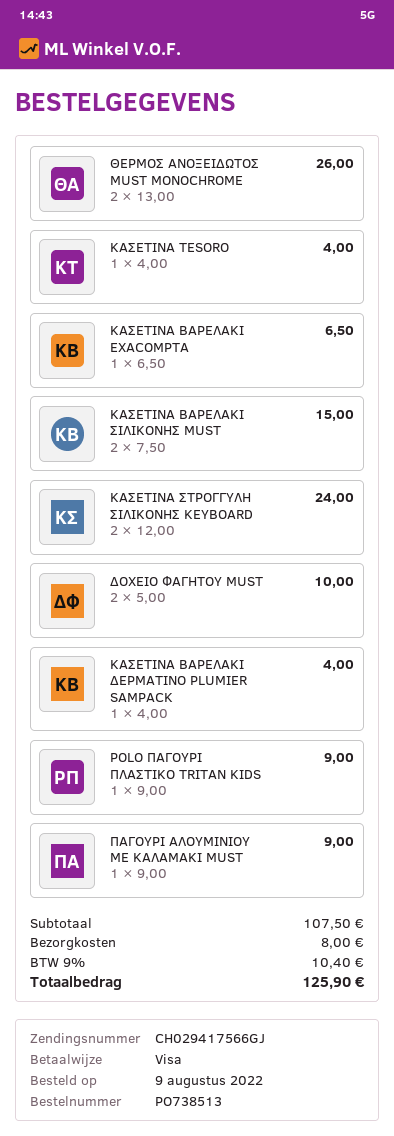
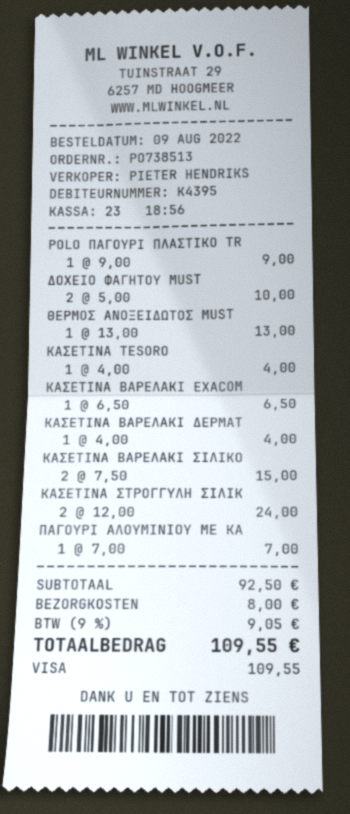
ΘΕΡΜΟΣ ΑΝΟΞΕΙΔΩΤΟΣ MUST MONOCHROME: 2 x 13.00 = 26.00 -> 1 x 13.00 = 13.00
ΠΑΓΟΥΡΙ ΑΛΟΥΜΙΝΙΟΥ ΜΕ ΚΑΛΑΜΑΚΙ MUST: 1 x 9.00 = 9.00 -> 1 x 7.00 = 7.00
subtotal: 107.50 -> 92.50
tax: 9% = 10.40 -> 9% = 9.05
total: 125.90 -> 109.55

